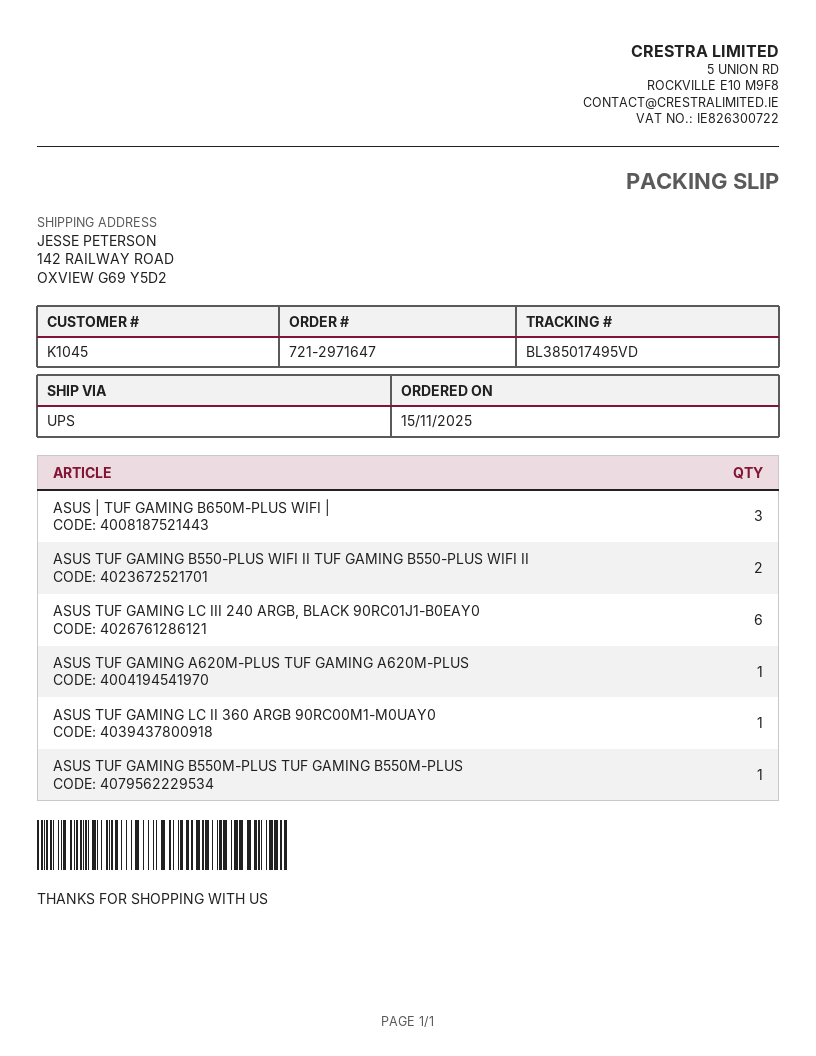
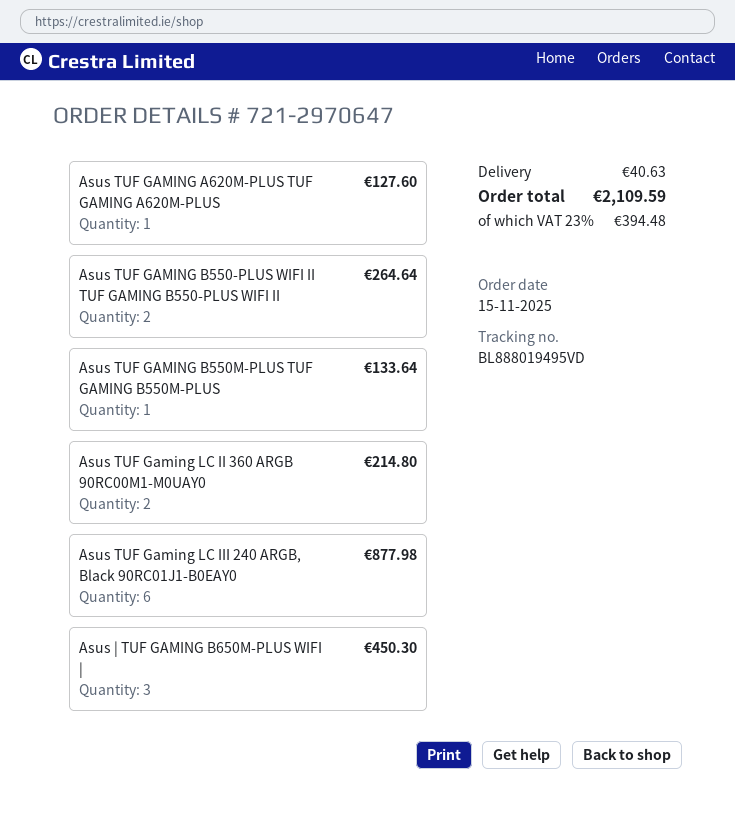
order number: 721-2971647 -> 721-2970647
tracking number: BL385017495VD -> BL888019495VD
ASUS TUF GAMING LC II 360 ARGB 90RC00M1-M0UAY0: 1 -> 2

